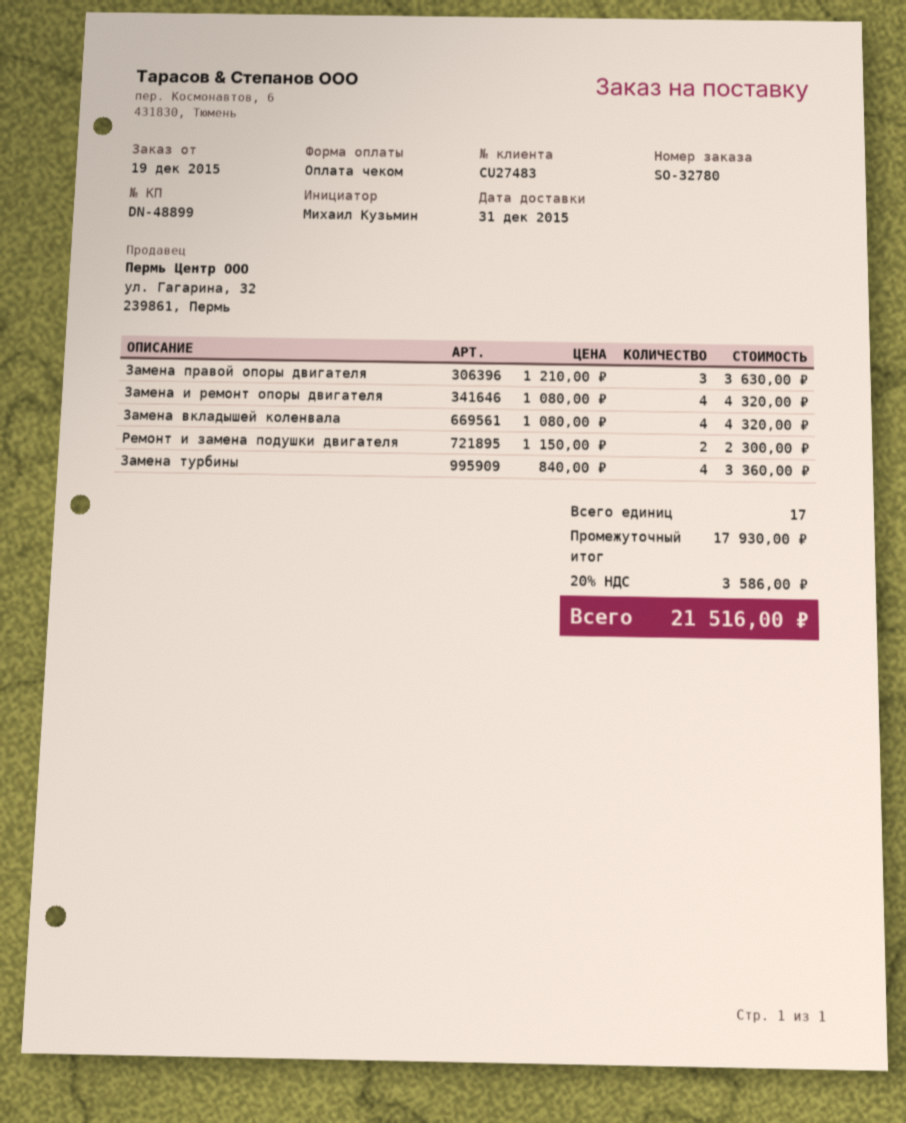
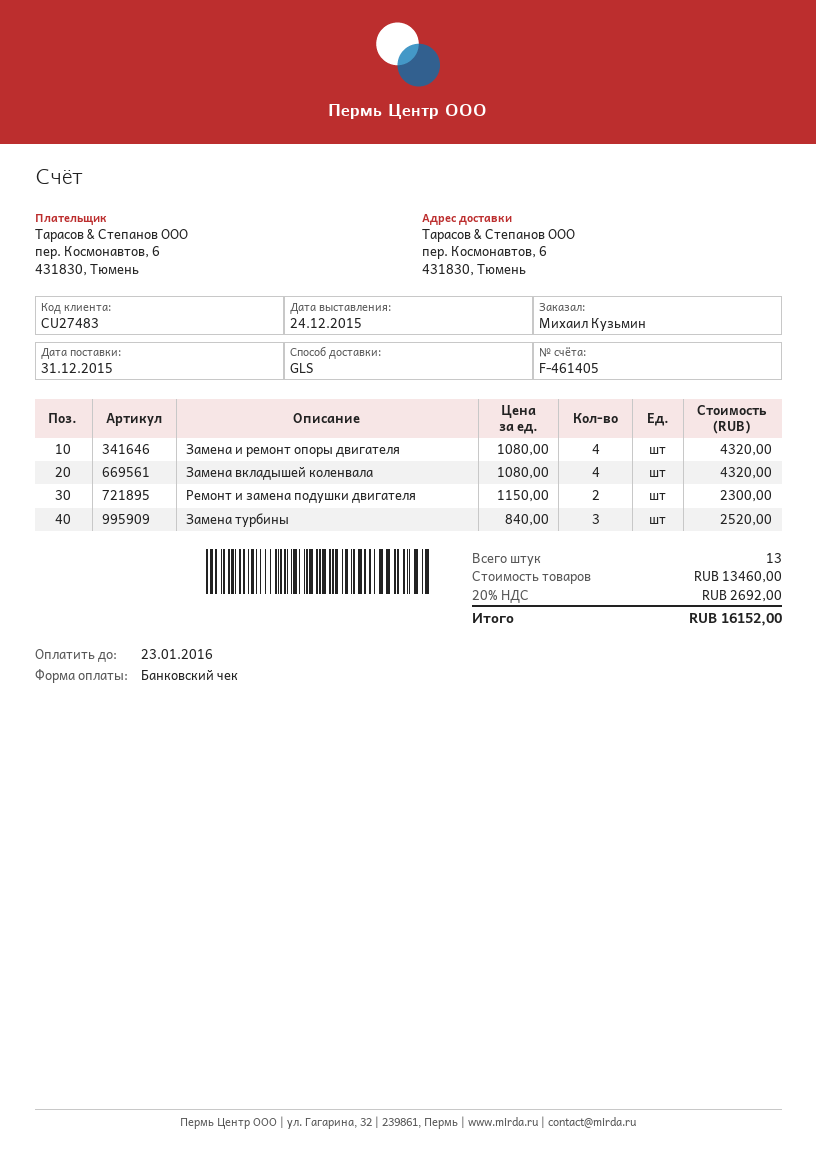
Замена правой опоры двигателя: 3 x 1210.00 = 3630.00 -> none
Замена турбины: 4 x 840.00 = 3360.00 -> 3 x 840.00 = 2520.00
total quantity: 17 -> 13
subtotal: 17930.00 -> 13460.00
tax: 20% = 3586.00 -> 20% = 2692.00
total: 21516.00 -> 16152.00

